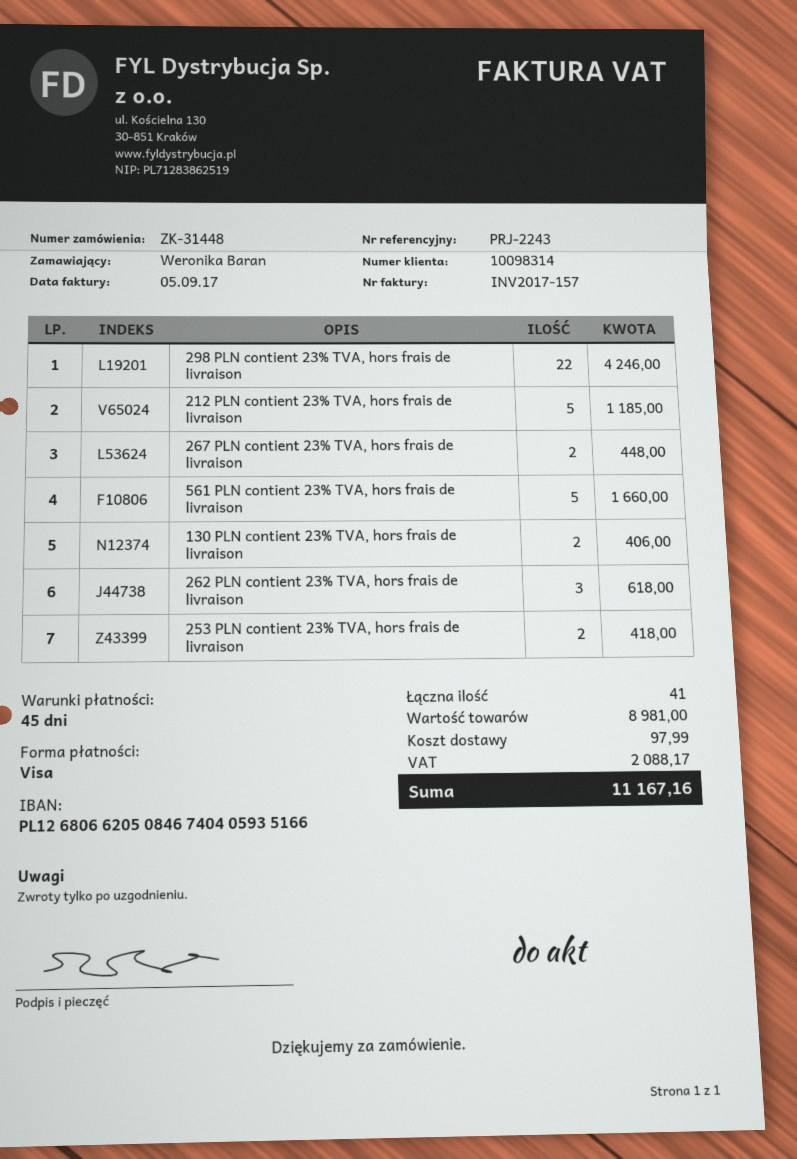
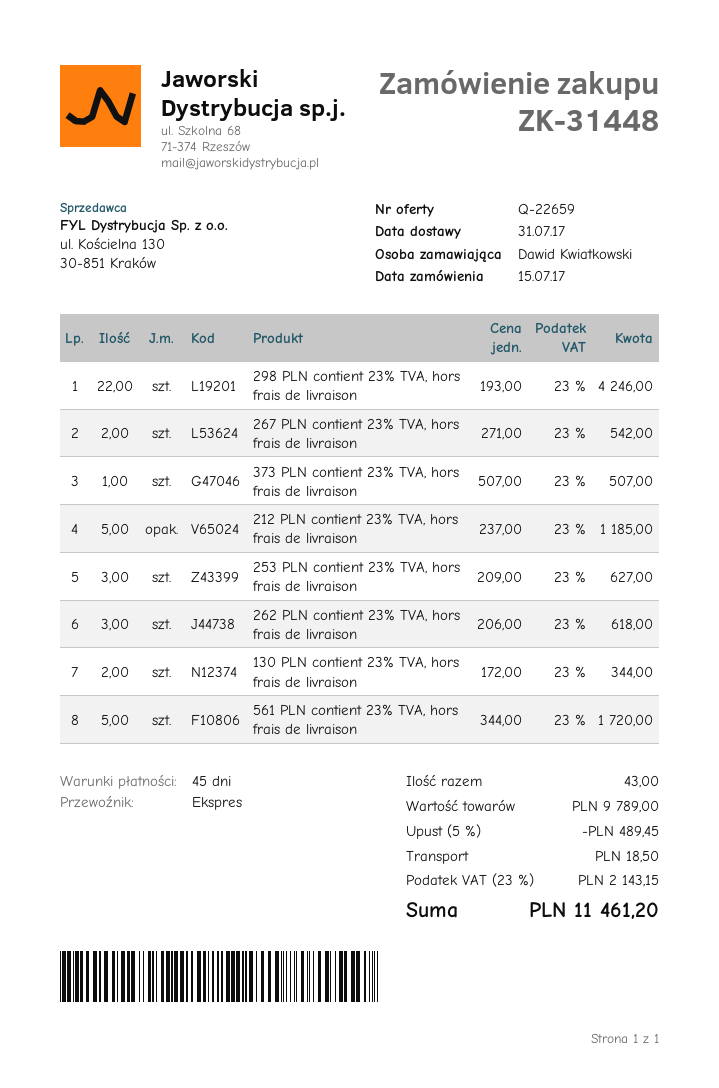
ordered by: Weronika Baran -> Dawid Kwiatkowski
267 PLN contient 23% TVA, hors frais de livraison: 2 for 448.00 -> 2 for 542.00
561 PLN contient 23% TVA, hors frais de livraison: 5 for 1660.00 -> 5 for 1720.00
130 PLN contient 23% TVA, hors frais de livraison: 2 for 406.00 -> 2 for 344.00
253 PLN contient 23% TVA, hors frais de livraison: 2 for 418.00 -> 3 for 627.00
373 PLN contient 23% TVA, hors frais de livraison: none -> 1 for 507.00
total quantity: 41 -> 43
subtotal: 8981.00 -> 9789.00
discount: none -> 5% = 489.45
shipping: 97.99 -> 18.50
tax: 2088.17 -> 2143.15
total: 11167.16 -> 11461.20

